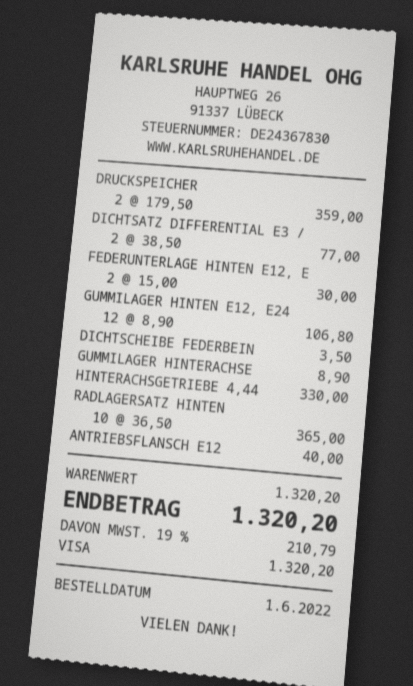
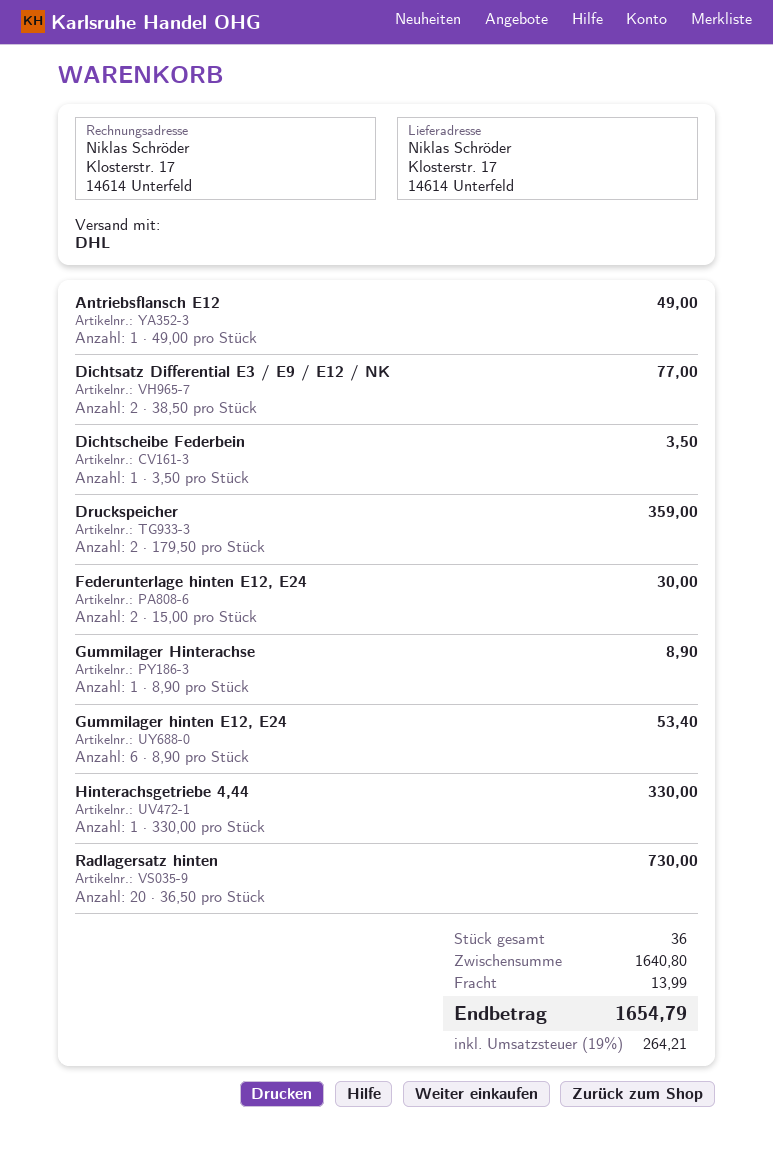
GUMMILAGER HINTEN E12, E24: 12 x 8.90 = 106.80 -> 6 x 8.90 = 53.40
RADLAGERSATZ HINTEN: 10 x 36.50 = 365.00 -> 20 x 36.50 = 730.00
ANTRIEBSFLANSCH E12: 1 x 40.00 = 40.00 -> 1 x 49.00 = 49.00
subtotal: 1320.20 -> 1640.80
shipping: none -> 13.99
tax: 19% = 210.79 -> 19% = 264.21
total: 1320.20 -> 1654.79

